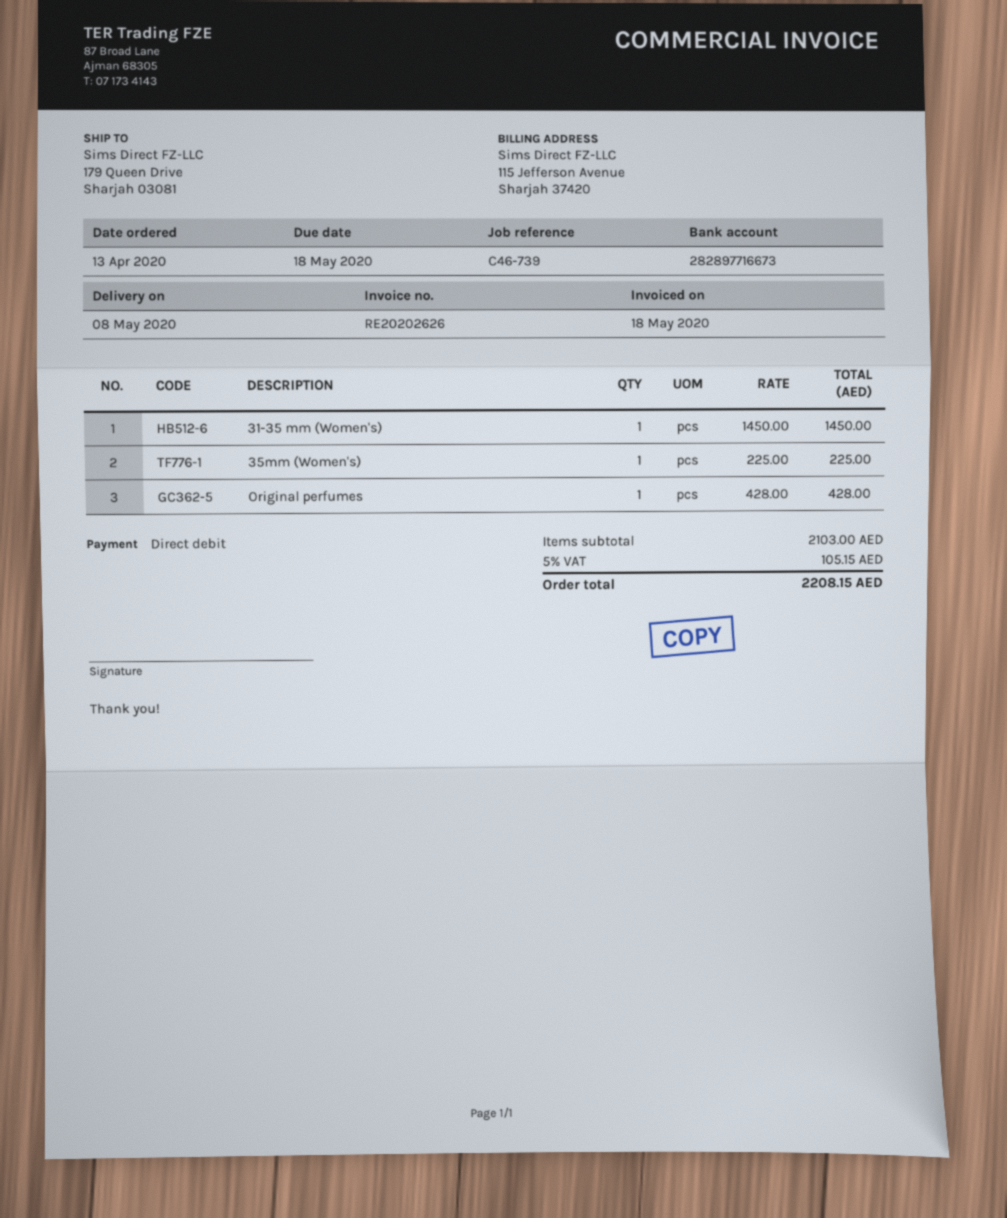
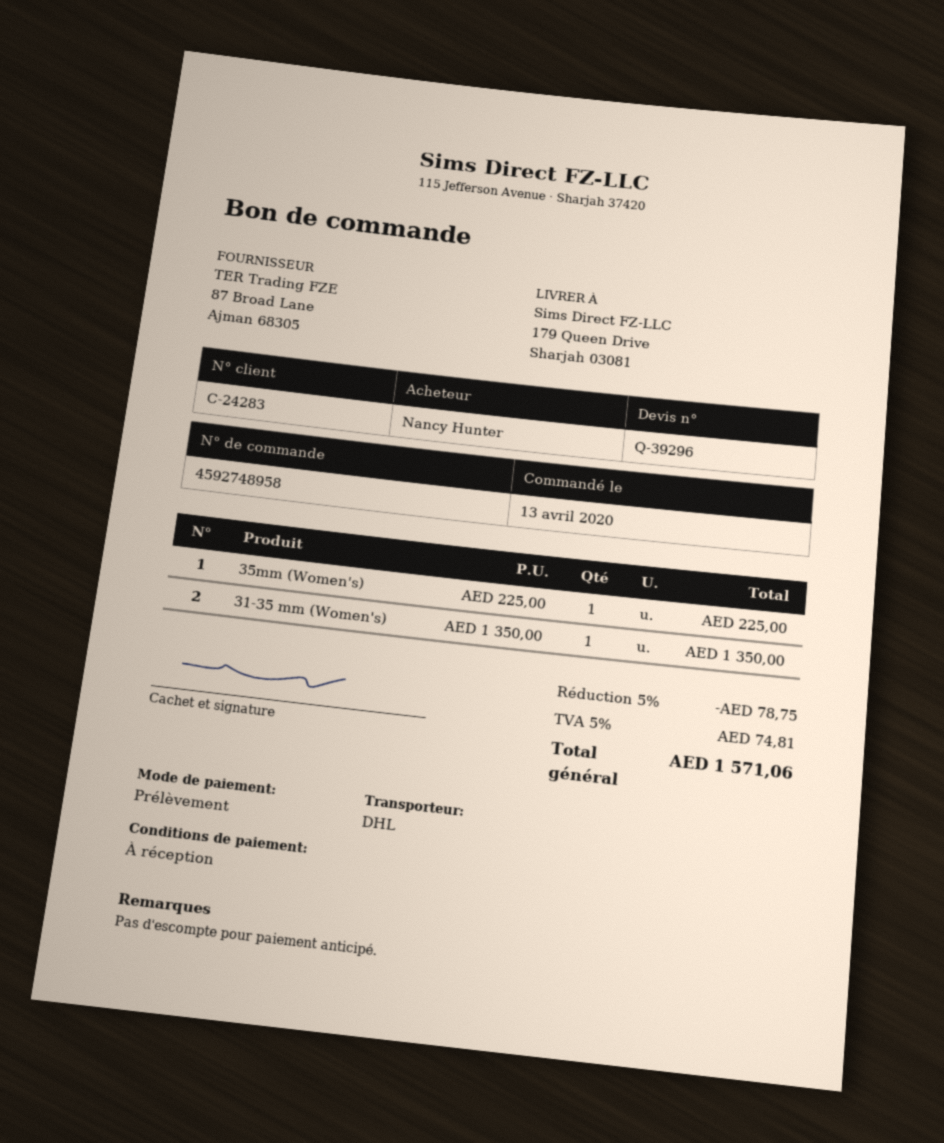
31-35 mm (Women's): 1 x 1450.00 = 1450.00 -> 1 x 1350.00 = 1350.00
Original perfumes: 1 x 428.00 = 428.00 -> none
discount: none -> 5% = 78.75
tax: 5% = 105.15 -> 5% = 74.81
total: 2208.15 -> 1571.06

